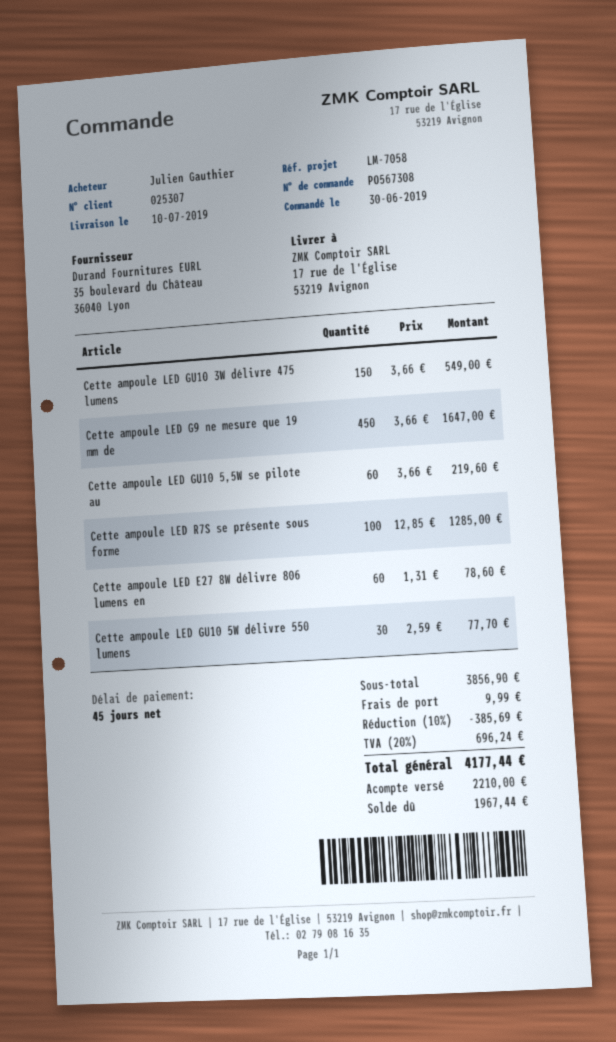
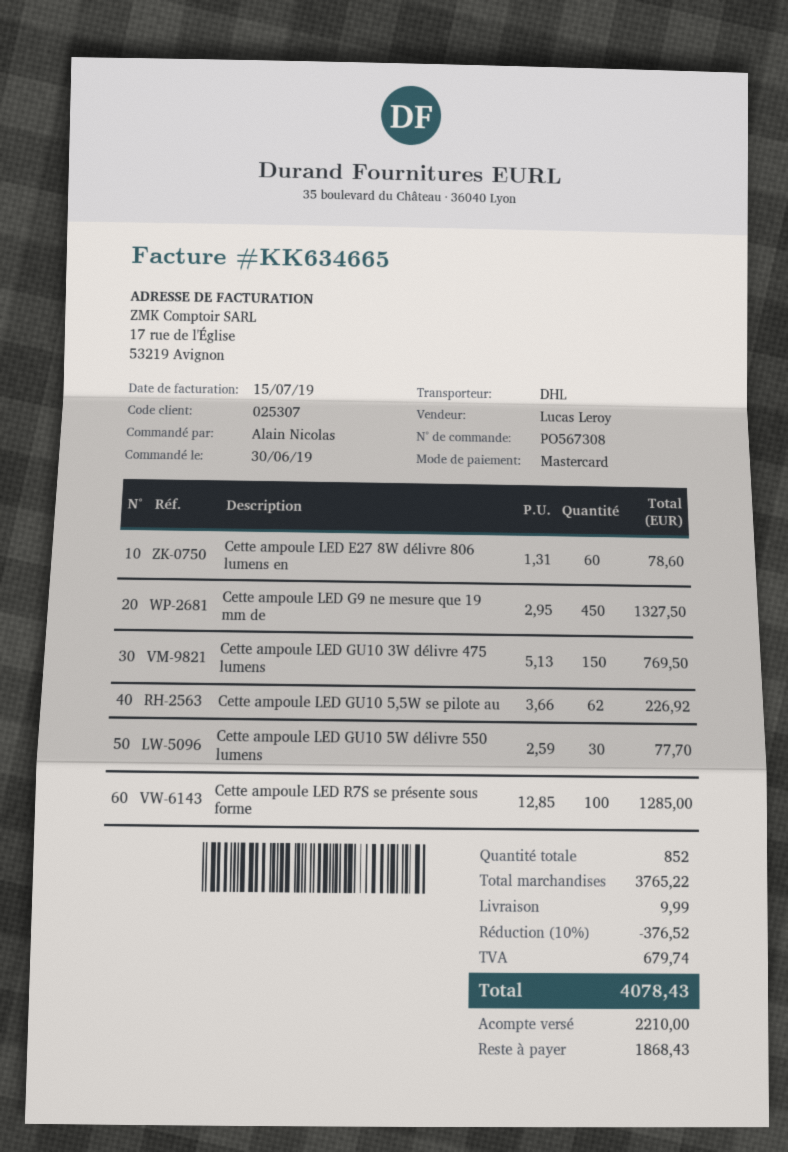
ordered by: Julien Gauthier -> Alain Nicolas
Cette ampoule LED GU10 3W délivre 475 lumens: 150 x 3.66 = 549.00 -> 150 x 5.13 = 769.50
Cette ampoule LED G9 ne mesure que 19 mm de: 450 x 3.66 = 1647.00 -> 450 x 2.95 = 1327.50
Cette ampoule LED GU10 5,5W se pilote au: 60 x 3.66 = 219.60 -> 62 x 3.66 = 226.92
subtotal: 3856.90 -> 3765.22
discount: 10% = 385.69 -> 10% = 376.52
tax: 696.24 -> 679.74
total: 4177.44 -> 4078.43
balance: 1967.44 -> 1868.43

